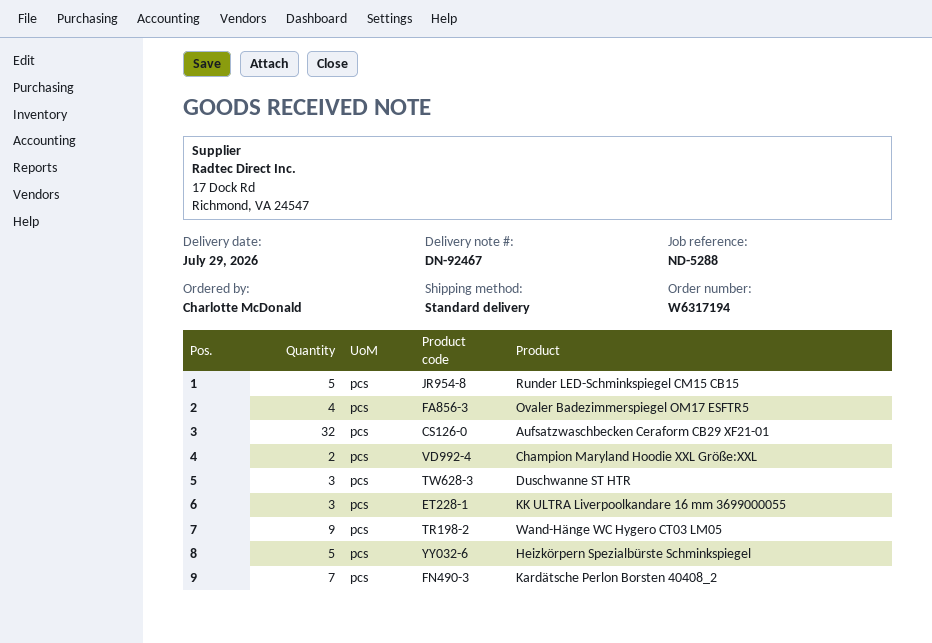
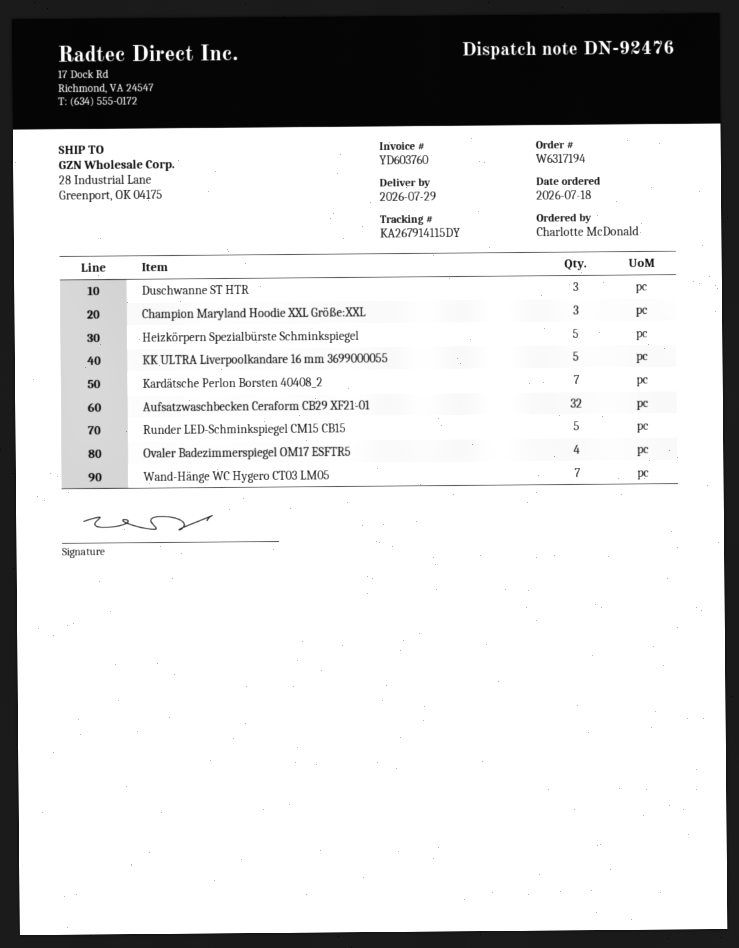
delivery note number: DN-92467 -> DN-92476
Champion Maryland Hoodie XXL Größe:XXL: 2 -> 3
KK ULTRA Liverpoolkandare 16 mm 3699000055: 3 -> 5
Wand-Hänge WC Hygero CT03 LM05: 9 -> 7

